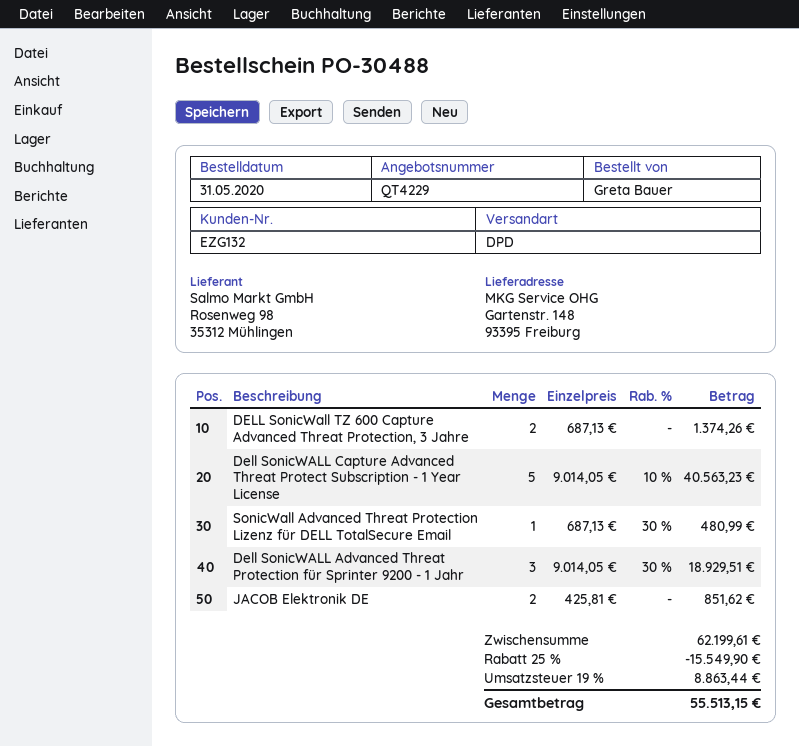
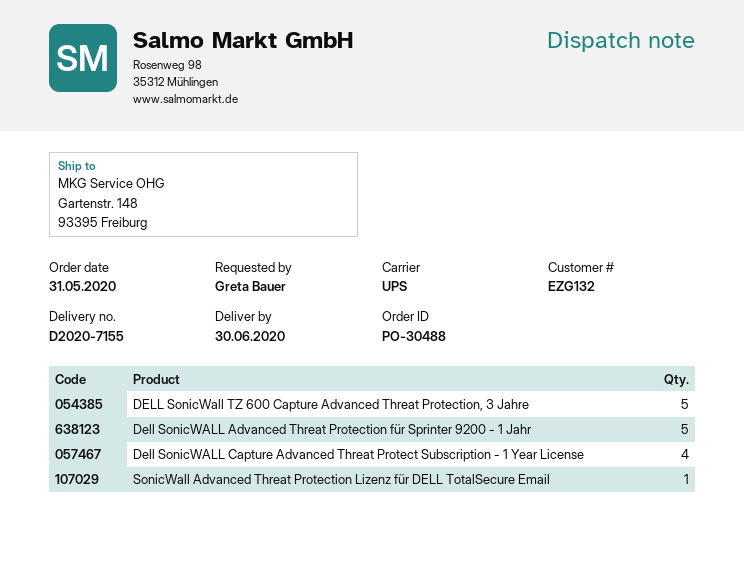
shipping method: DPD -> UPS
DELL SonicWall TZ 600 Capture Advanced Threat Protection, 3 Jahre: 2 -> 5
Dell SonicWALL Capture Advanced Threat Protect Subscription - 1 Year License: 5 -> 4
Dell SonicWALL Advanced Threat Protection für Sprinter 9200 - 1 Jahr: 3 -> 5
JACOB Elektronik DE: 2 -> none

